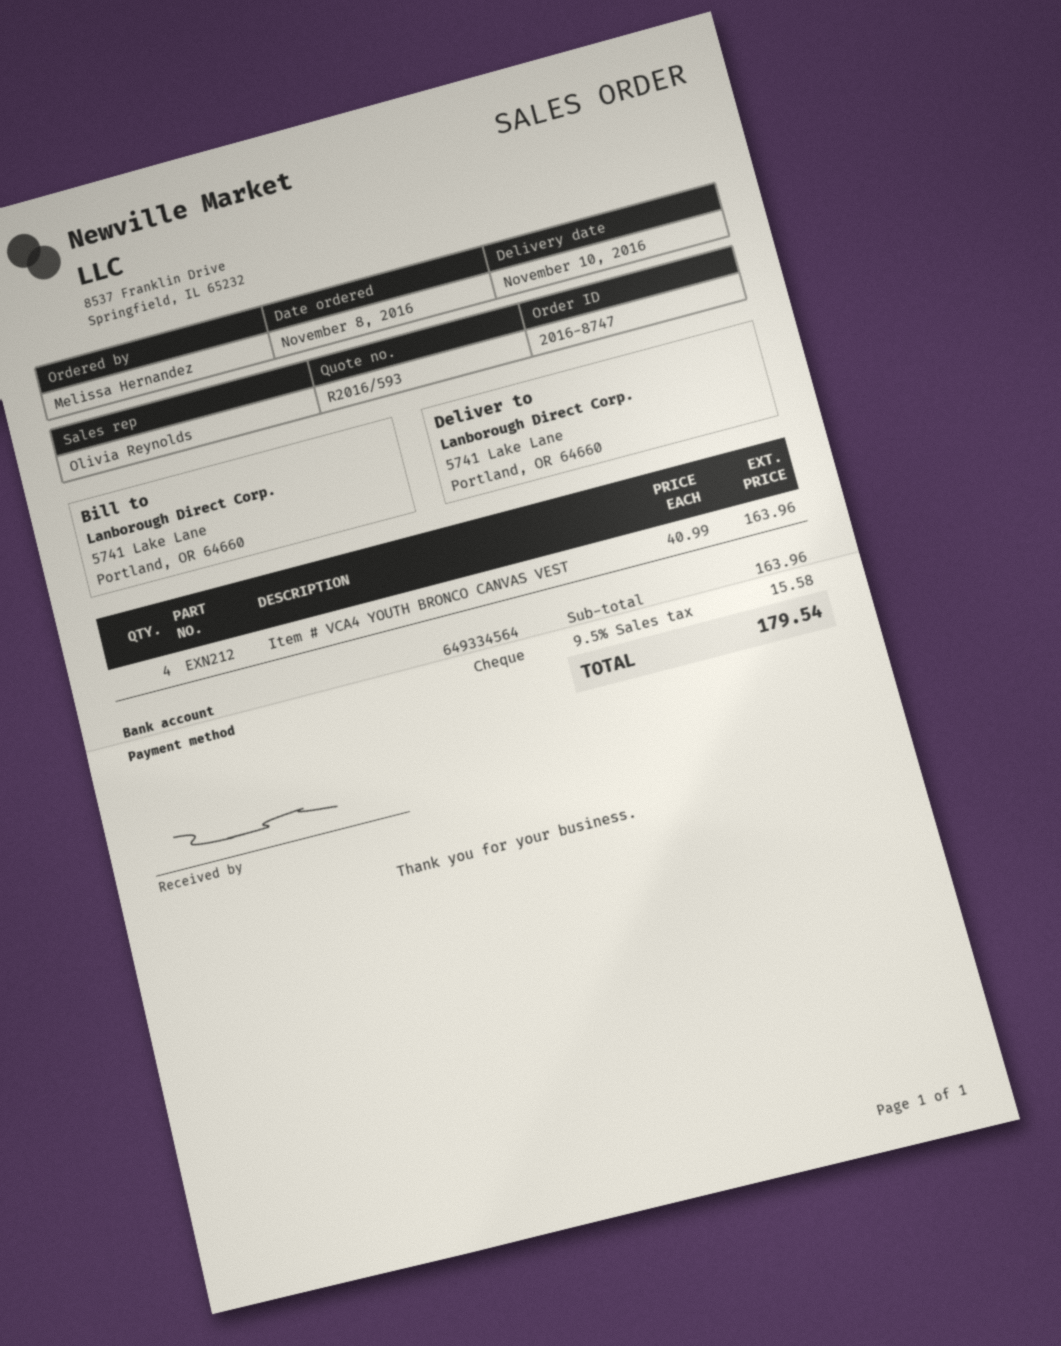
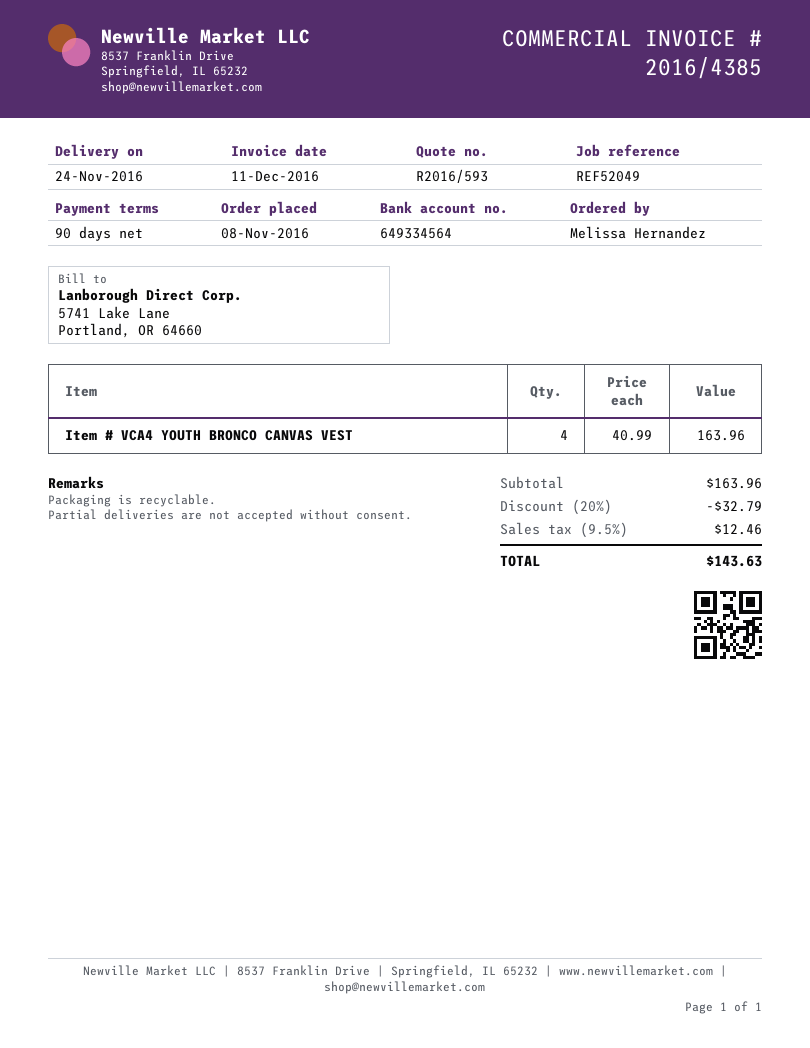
delivery date: 2016-11-10 -> 2016-11-24
discount: none -> 20% = 32.79
tax: 9.5% = 15.58 -> 9.5% = 12.46
total: 179.54 -> 143.63

